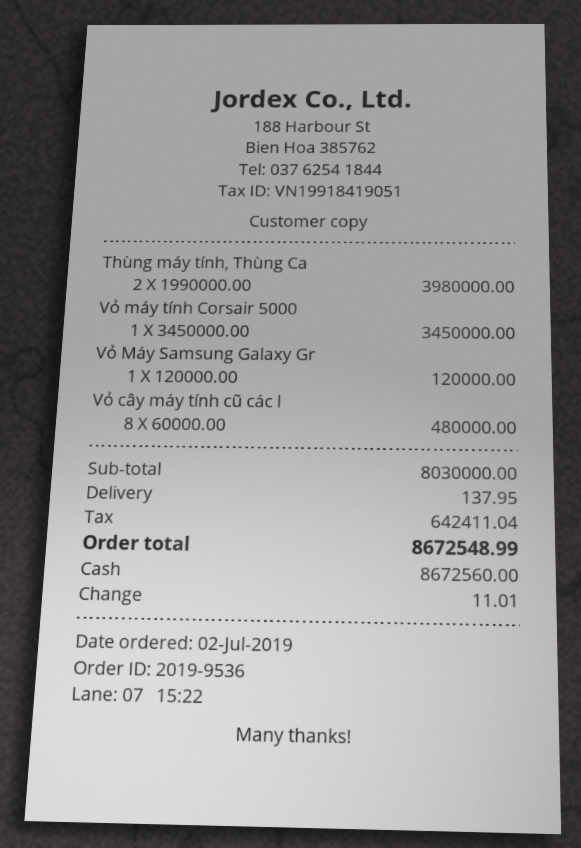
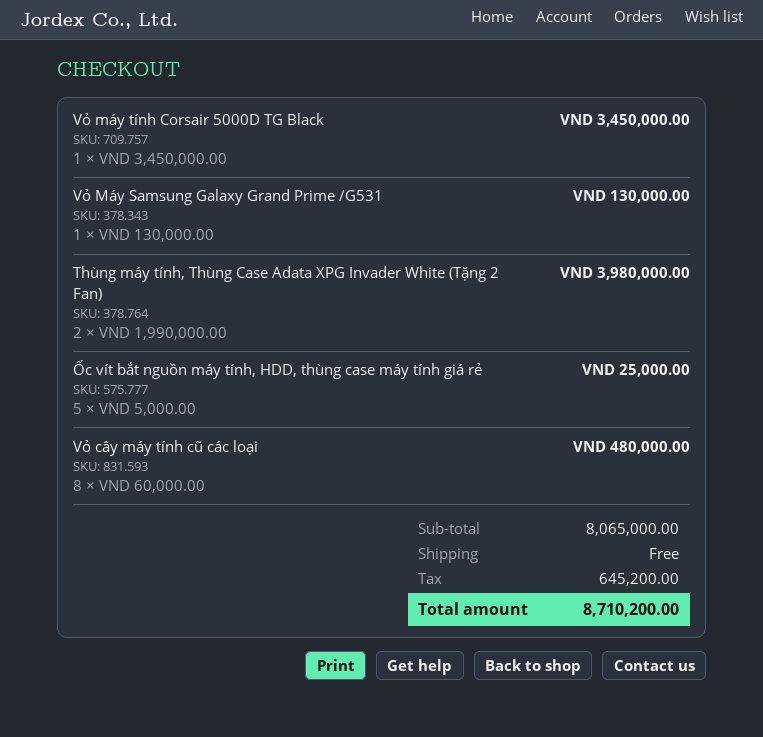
Vỏ Máy Samsung Galaxy Gr: 1 x 120000.00 = 120000.00 -> 1 x 130000.00 = 130000.00
Ốc vít bắt nguồn máy tính, HDD, thùng case máy tính giá rẻ: none -> 5 x 5000.00 = 25000.00
subtotal: 8030000.00 -> 8065000.00
shipping: 137.95 -> 0.00
tax: 642411.04 -> 645200.00
total: 8672548.99 -> 8710200.00

